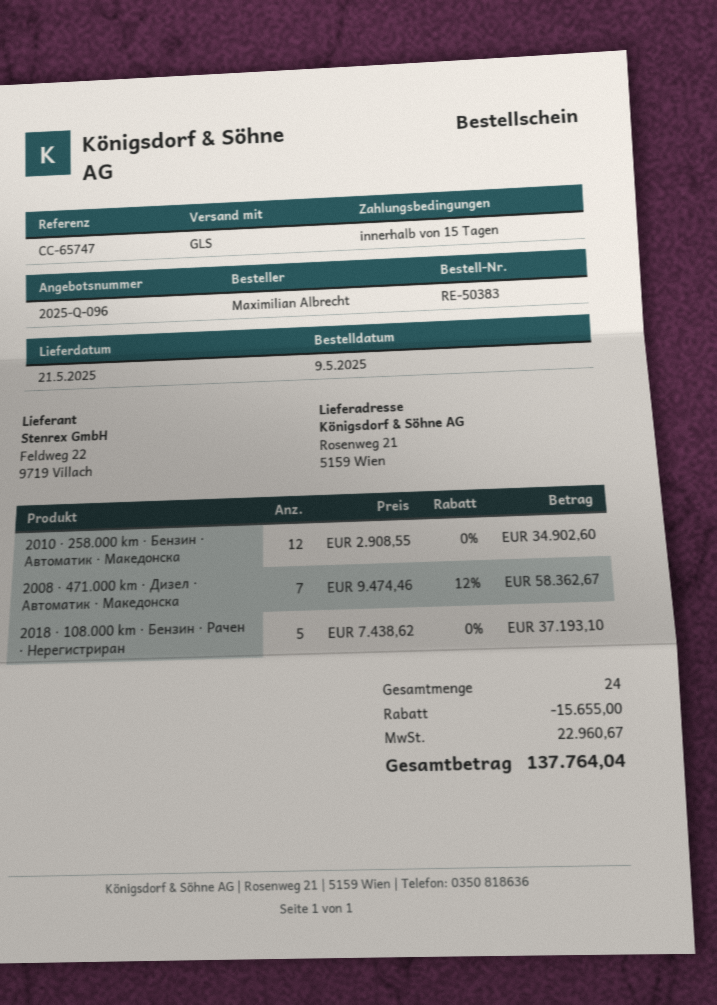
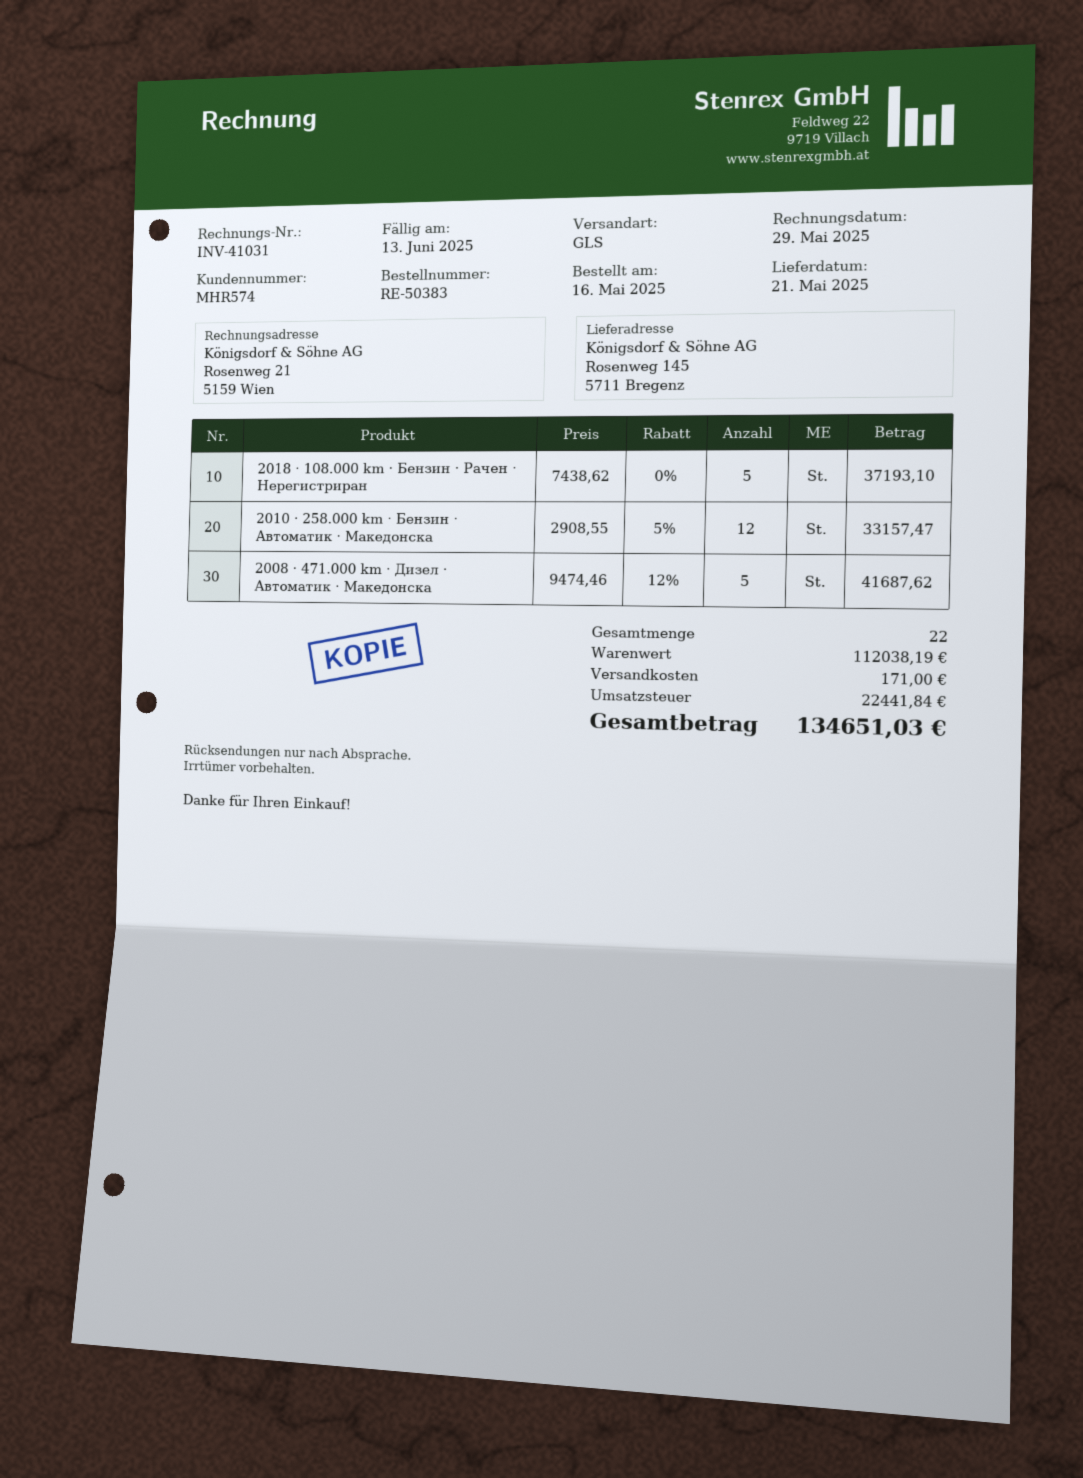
order date: 2025-05-09 -> 2025-05-16
ship to: Rosenweg 21, 5159 Wien -> Rosenweg 145, 5711 Bregenz
2010 · 258.000 km · Бензин · Автоматик · Македонска: 12 x 2908.55 = 34902.60 -> 12 x 2908.55 - 5% = 33157.47
2008 · 471.000 km · Дизел · Автоматик · Македонска: 7 x 9474.46 - 12% = 58362.67 -> 5 x 9474.46 - 12% = 41687.62
total quantity: 24 -> 22
discount: 15655.00 -> none
shipping: none -> 171.00
tax: 22960.67 -> 22441.84
total: 137764.04 -> 134651.03

